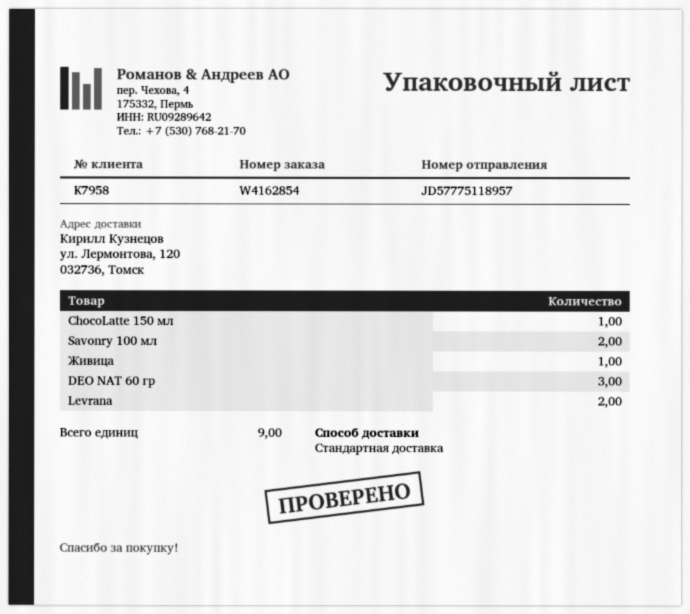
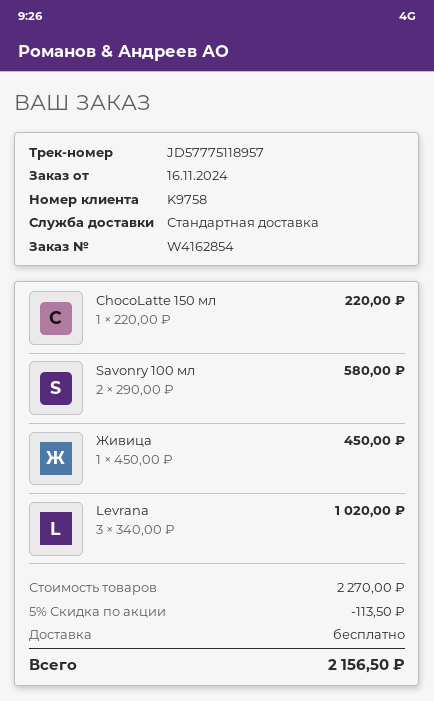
customer number: K7958 -> K9758
DEO NAT 60 гр: 3 -> none
Levrana: 2 -> 3

